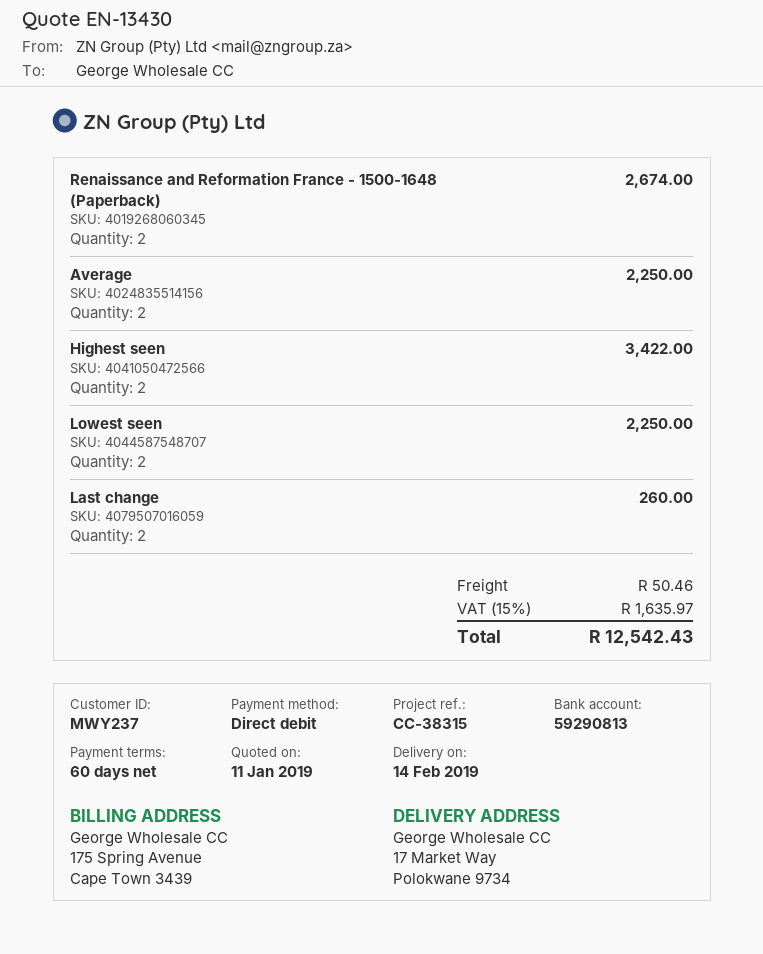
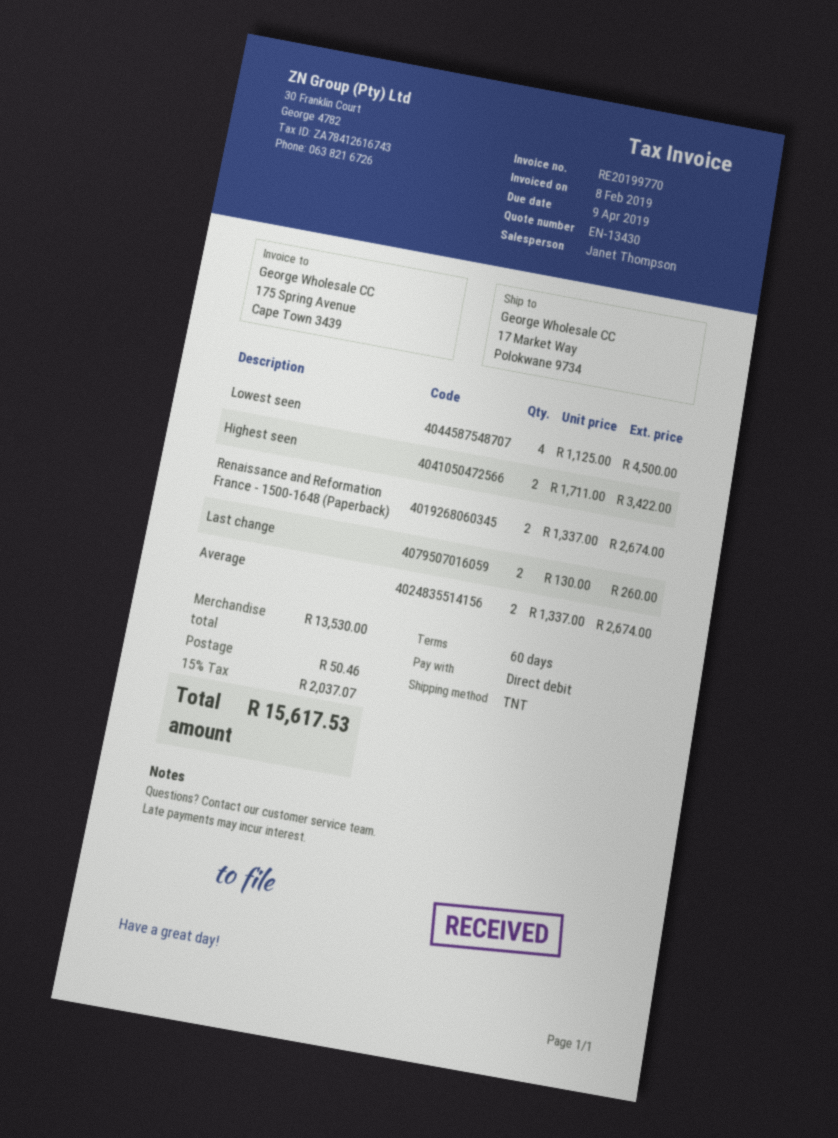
Average: 2 for 2250.00 -> 2 for 2674.00
Lowest seen: 2 for 2250.00 -> 4 for 4500.00
tax: 15% = 1635.97 -> 15% = 2037.07
total: 12542.43 -> 15617.53

